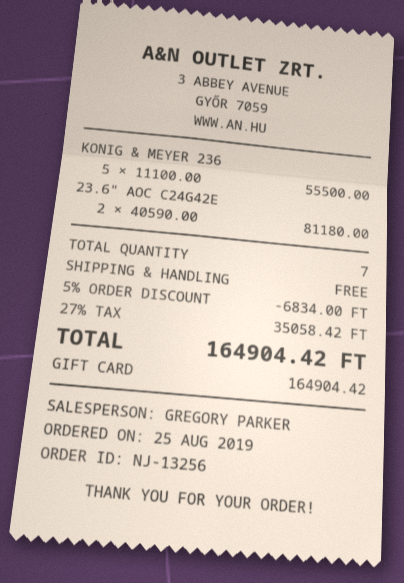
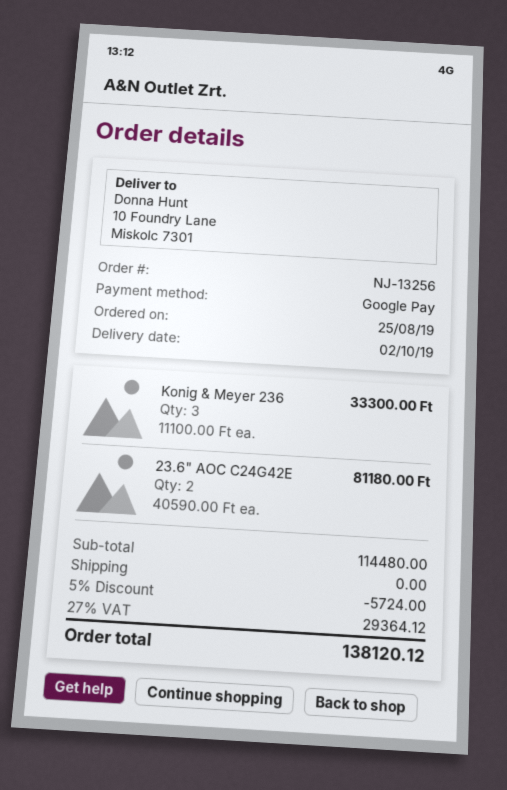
payment method: gift card -> Google Pay
KONIG & MEYER 236: 5 x 11100.00 = 55500.00 -> 3 x 11100.00 = 33300.00
discount: 5% = 6834.00 -> 5% = 5724.00
tax: 27% = 35058.42 -> 27% = 29364.12
total: 164904.42 -> 138120.12

